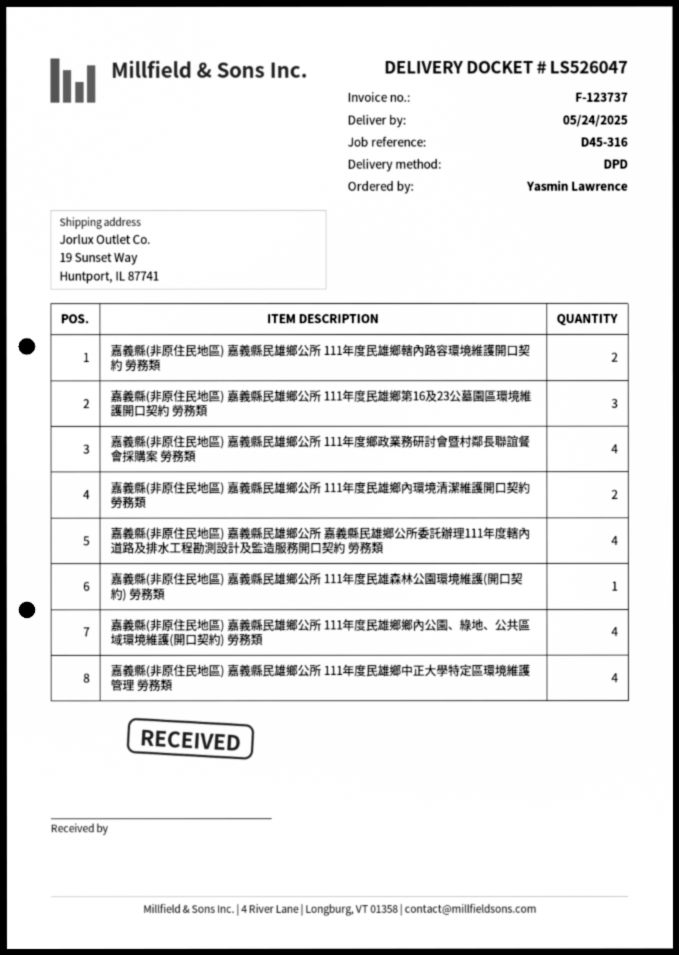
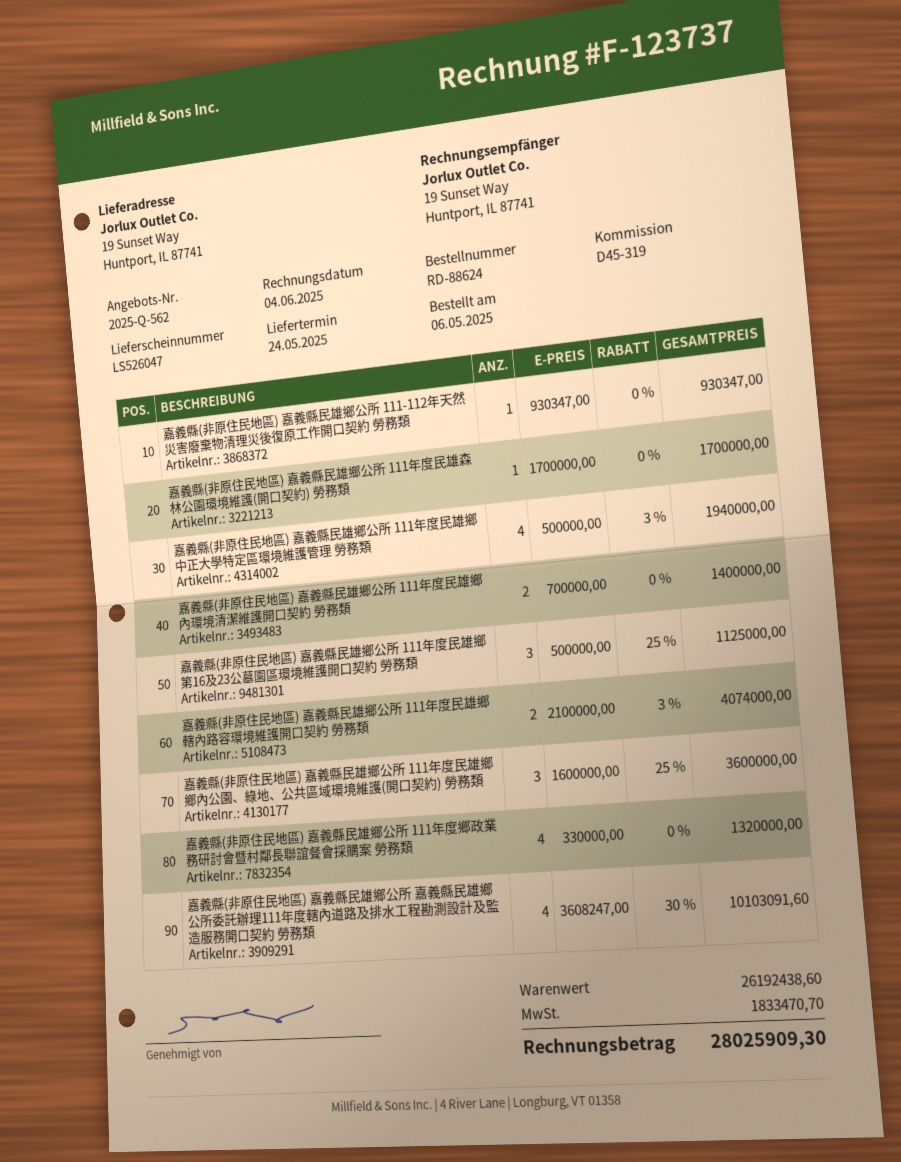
reference: D45-316 -> D45-319
嘉義縣(非原住民地區) 嘉義縣民雄鄉公所 111年度民雄鄉鄉內公園、綠地、公共區域環境維護(開口契約) 勞務類: 4 -> 3
嘉義縣(非原住民地區) 嘉義縣民雄鄉公所 111-112年天然災害廢棄物清理災後復原工作開口契約 勞務類: none -> 1

